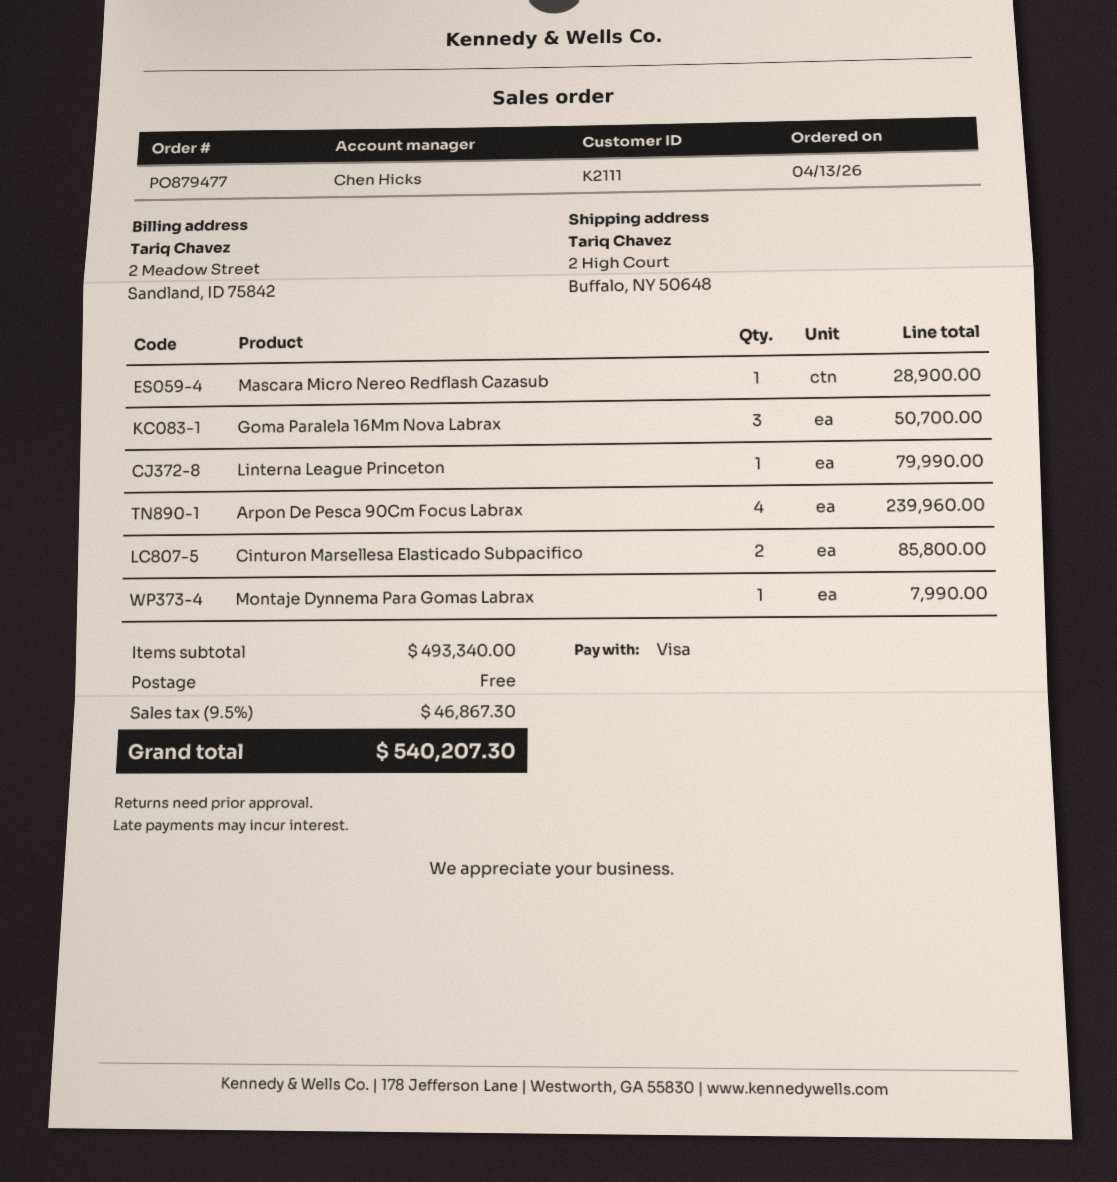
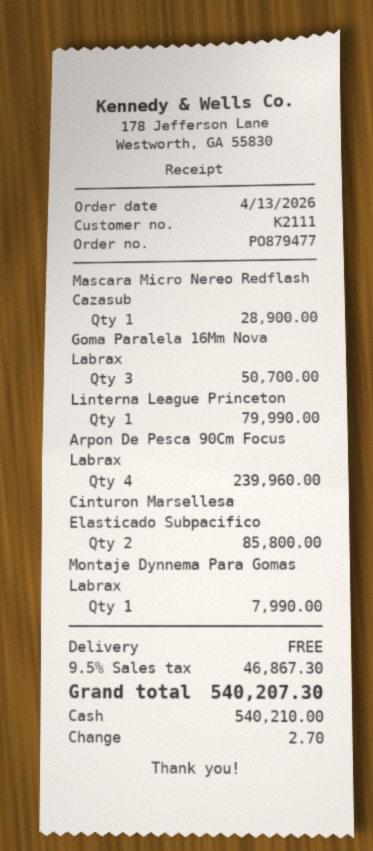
payment method: Visa -> cash

